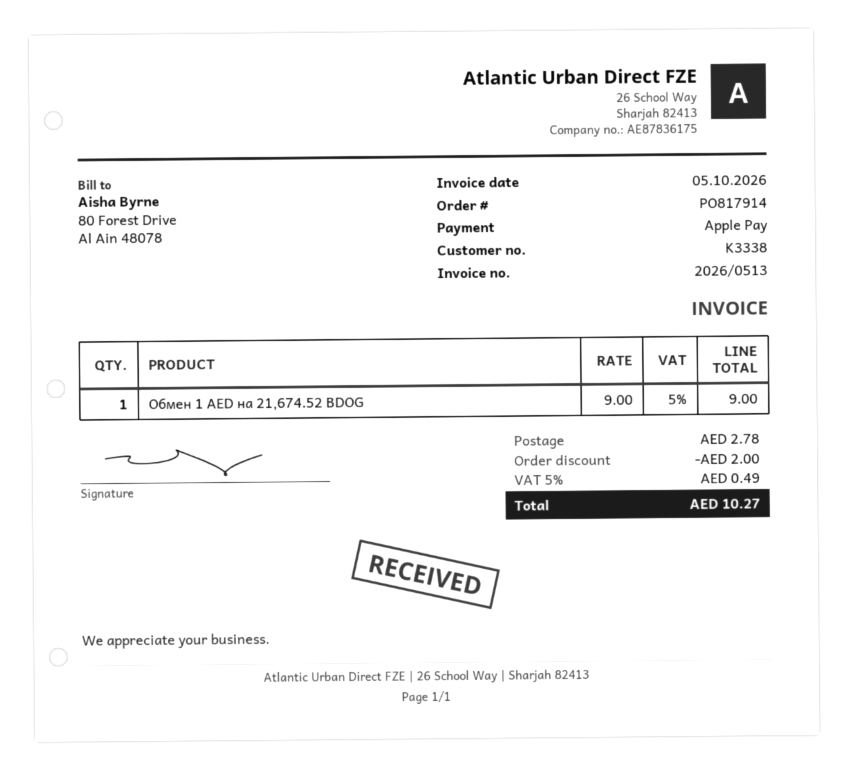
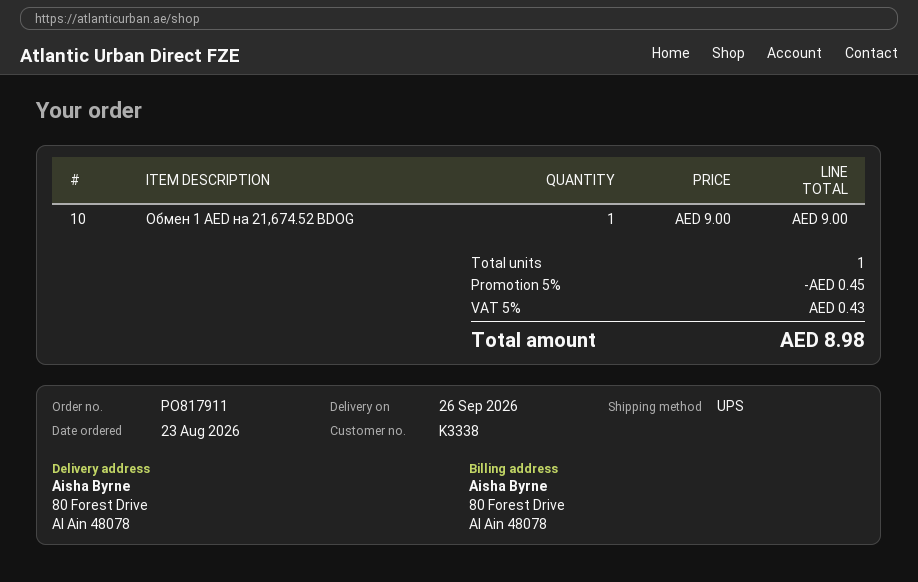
order number: PO817914 -> PO817911
discount: 2.00 -> 0.45
shipping: 2.78 -> none
tax: 5% = 0.49 -> 5% = 0.43
total: 10.27 -> 8.98

